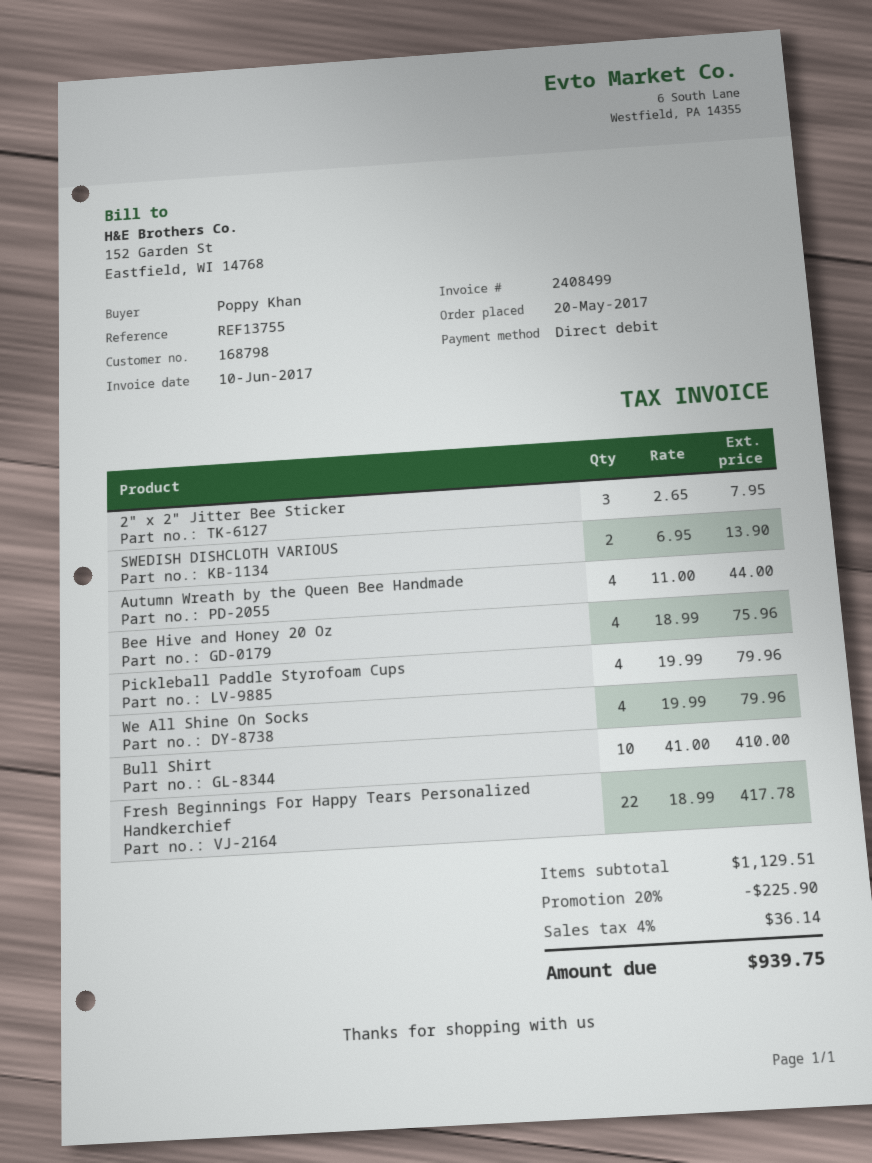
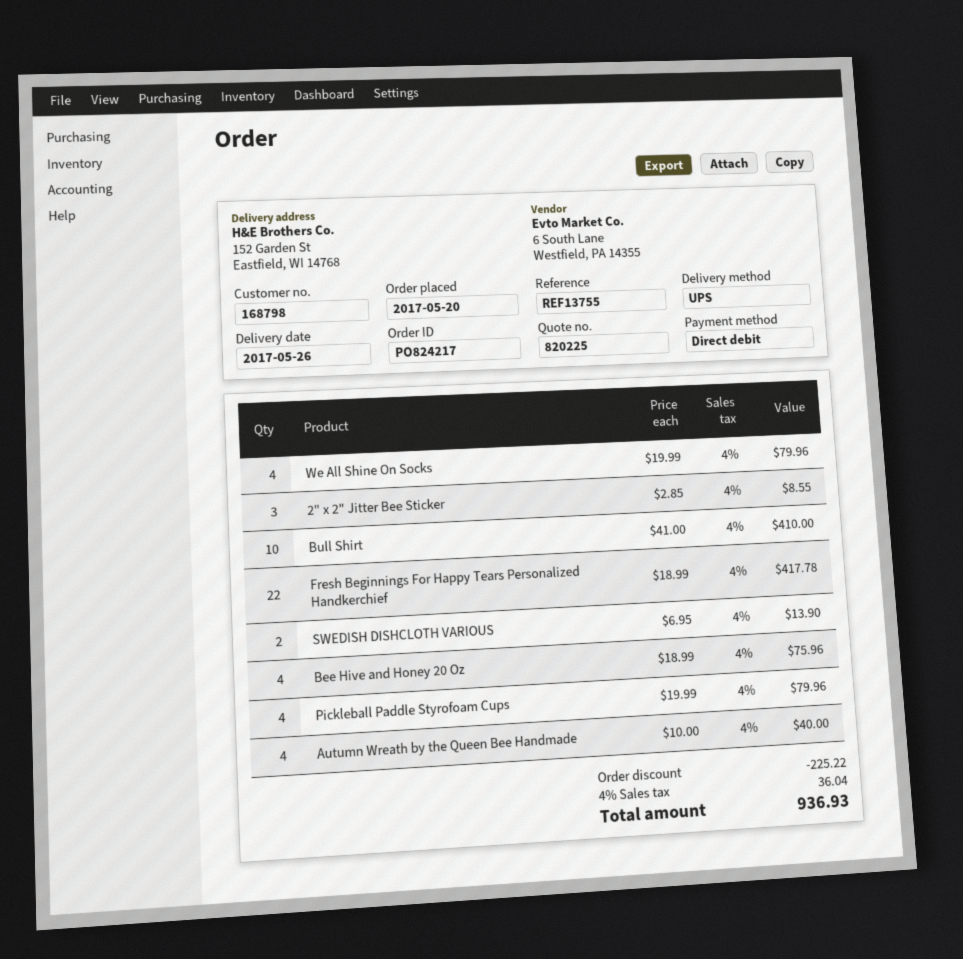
2" x 2" Jitter Bee Sticker: 3 x 2.65 = 7.95 -> 3 x 2.85 = 8.55
Autumn Wreath by the Queen Bee Handmade: 4 x 11.00 = 44.00 -> 4 x 10.00 = 40.00
discount: 225.90 -> 225.22
tax: 4% = 36.14 -> 4% = 36.04
total: 939.75 -> 936.93

